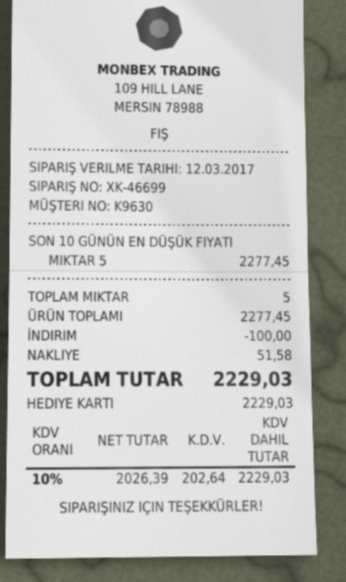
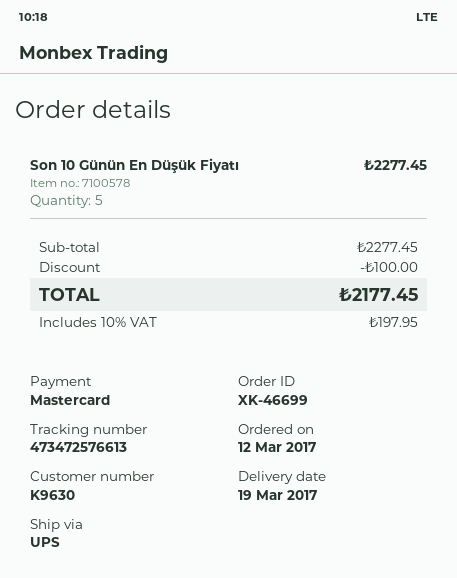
payment method: gift card -> Mastercard
shipping: 51.58 -> none
tax: 10% = 202.64 -> 10% = 197.95
total: 2229.03 -> 2177.45

